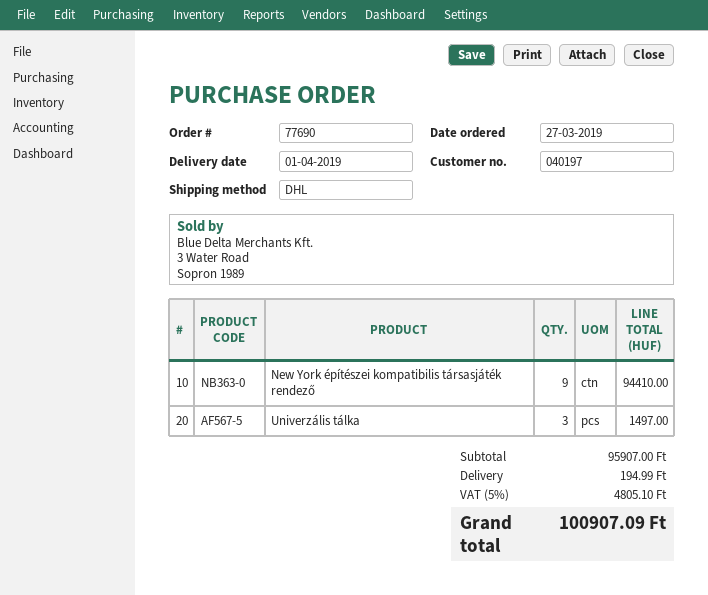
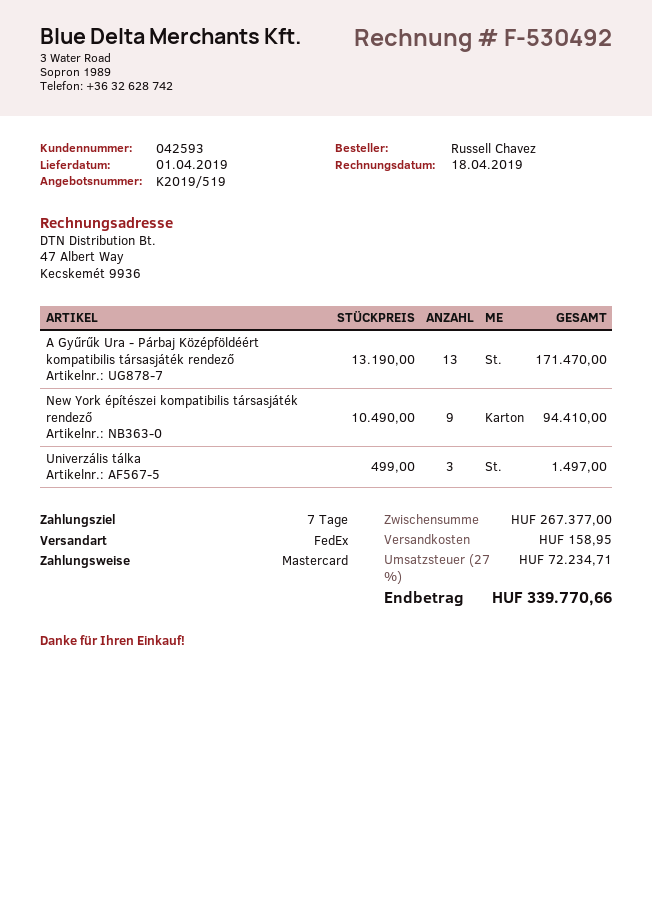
customer number: 040197 -> 042593
shipping method: DHL -> FedEx
A Gyűrűk Ura - Párbaj Középföldéért kompatibilis társasjáték rendező: none -> 13 for 171470.00
subtotal: 95907.00 -> 267377.00
shipping: 194.99 -> 158.95
tax: 5% = 4805.10 -> 27% = 72234.71
total: 100907.09 -> 339770.66

